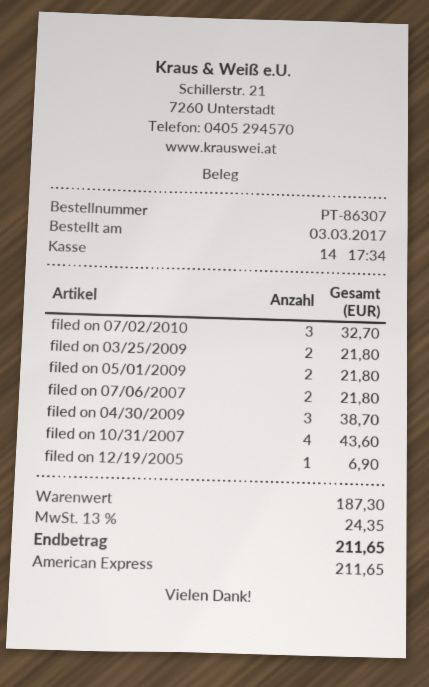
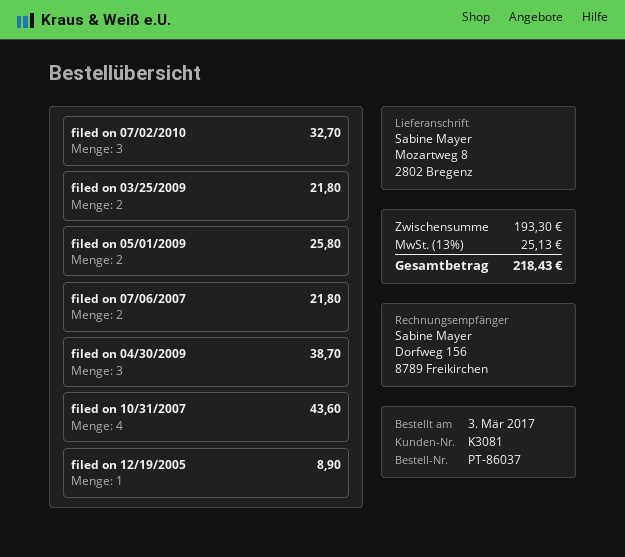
order number: PT-86307 -> PT-86037
filed on 05/01/2009: 2 for 21.80 -> 2 for 25.80
filed on 12/19/2005: 1 for 6.90 -> 1 for 8.90
subtotal: 187.30 -> 193.30
tax: 13% = 24.35 -> 13% = 25.13
total: 211.65 -> 218.43

